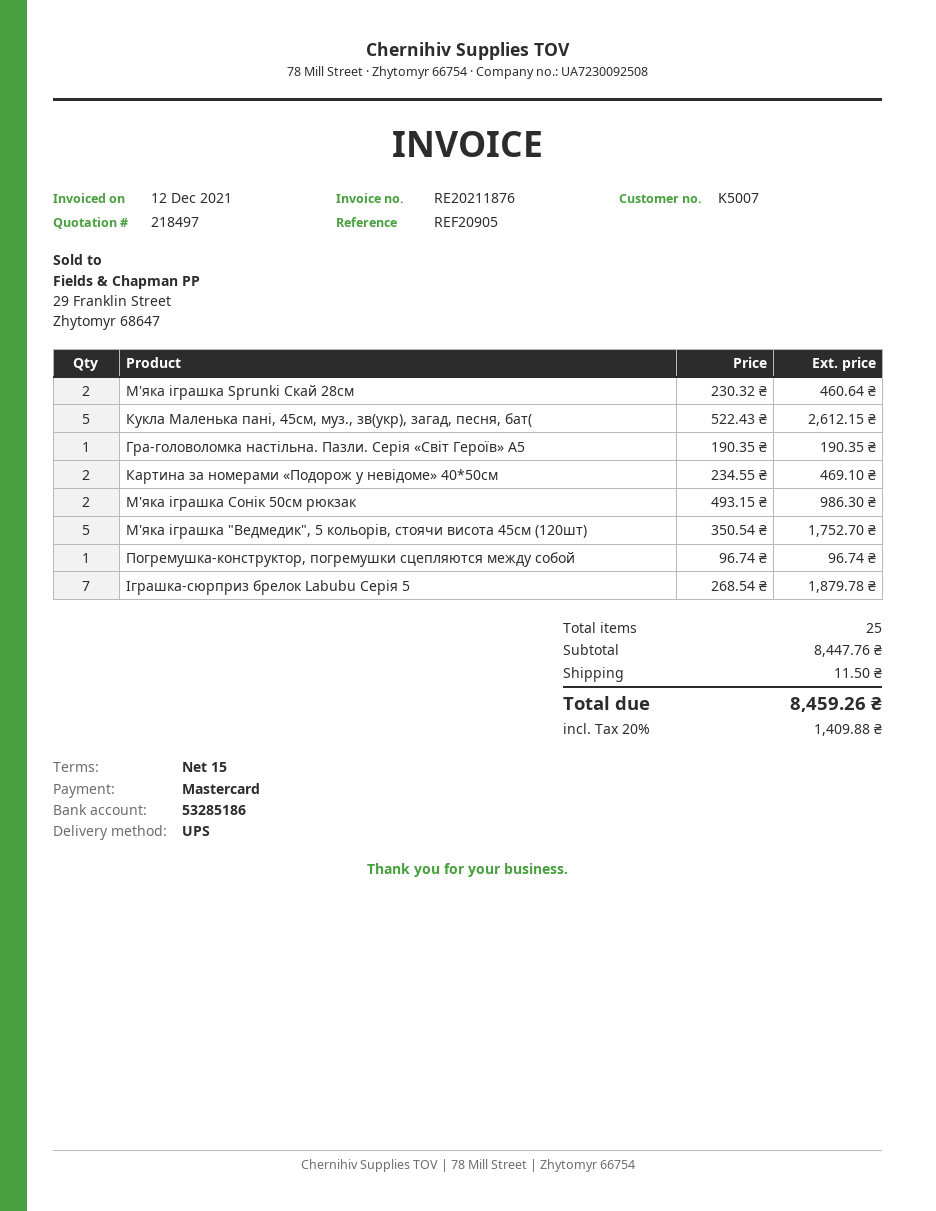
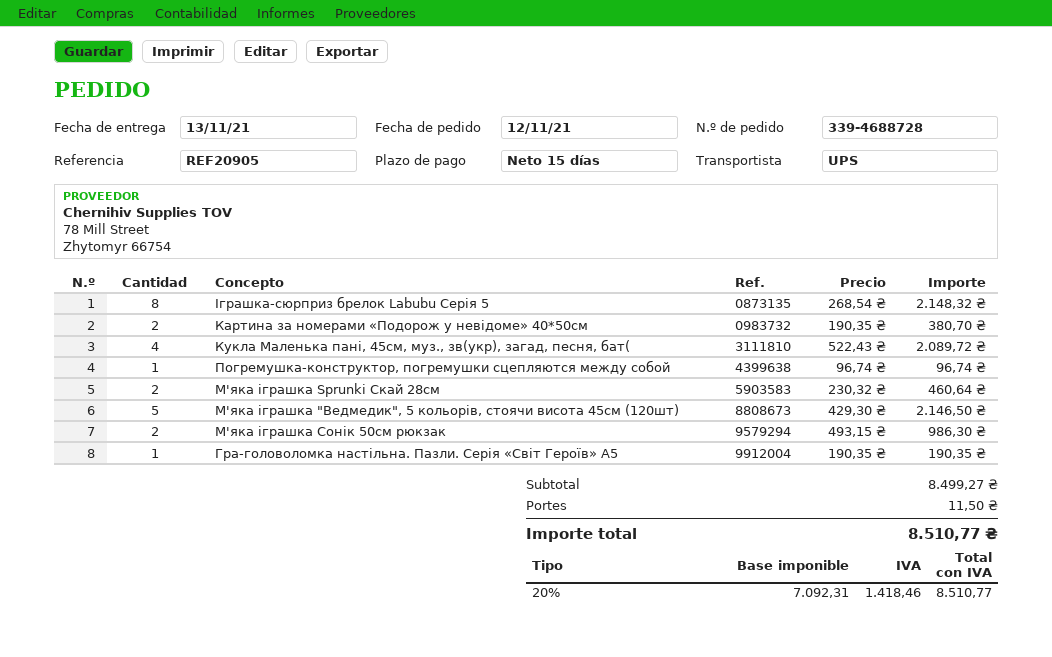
Кукла Маленька пані, 45см, муз., зв(укр), загад, песня, бат(: 5 x 522.43 = 2612.15 -> 4 x 522.43 = 2089.72
Картина за номерами «Подорож у невідоме» 40*50см: 2 x 234.55 = 469.10 -> 2 x 190.35 = 380.70
М'яка іграшка "Ведмедик", 5 кольорів, стоячи висота 45см (120шт): 5 x 350.54 = 1752.70 -> 5 x 429.30 = 2146.50
Іграшка-сюрприз брелок Labubu Серія 5: 7 x 268.54 = 1879.78 -> 8 x 268.54 = 2148.32
subtotal: 8447.76 -> 8499.27
tax: 20% = 1409.88 -> 20% = 1418.46
total: 8459.26 -> 8510.77

